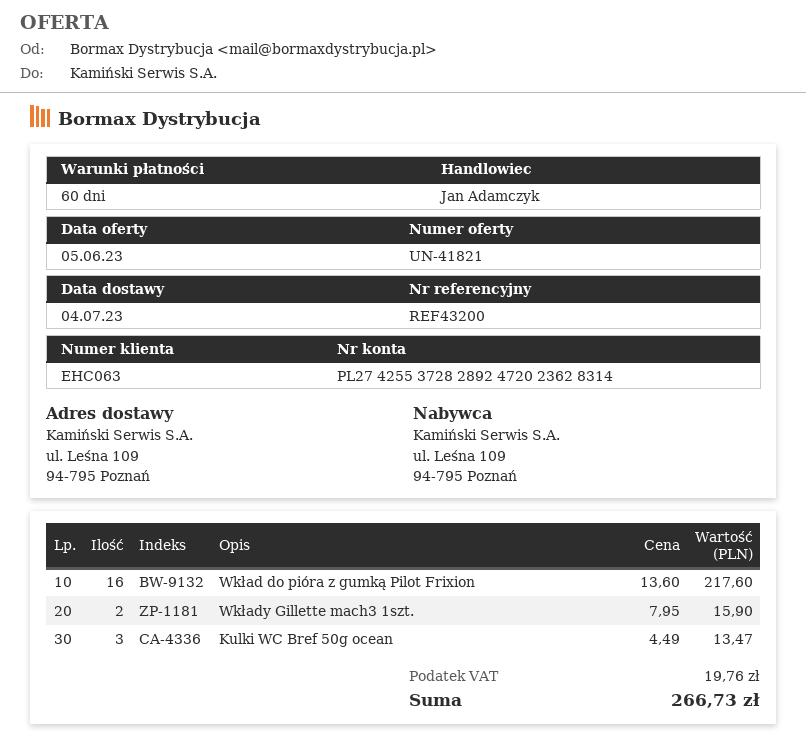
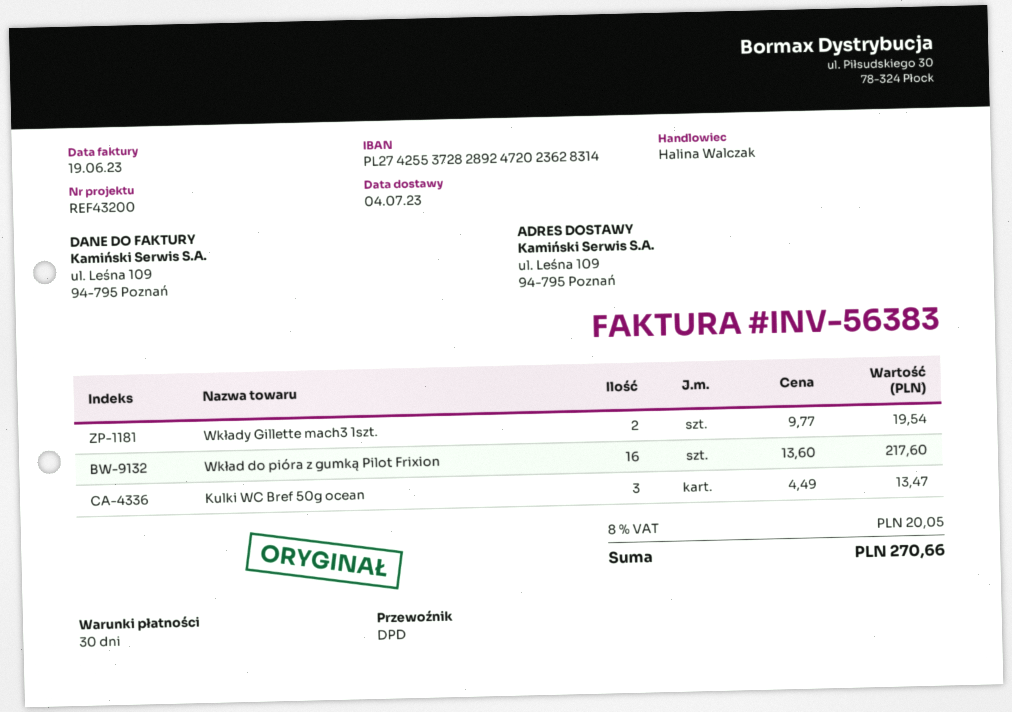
payment terms: 60 days -> 30 days
sales rep: Jan Adamczyk -> Halina Walczak
Wkłady Gillette mach3 1szt.: 2 x 7.95 = 15.90 -> 2 x 9.77 = 19.54
tax: 19.76 -> 20.05
total: 266.73 -> 270.66

